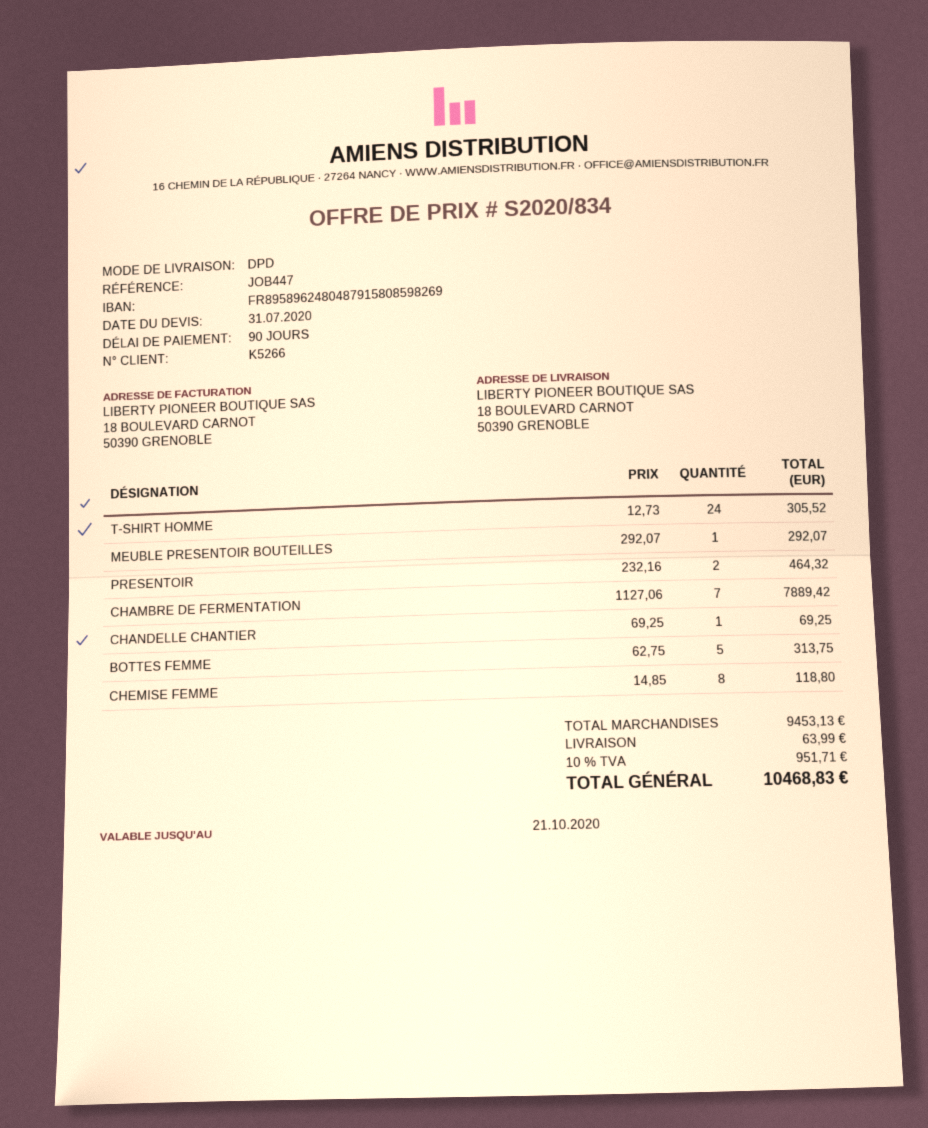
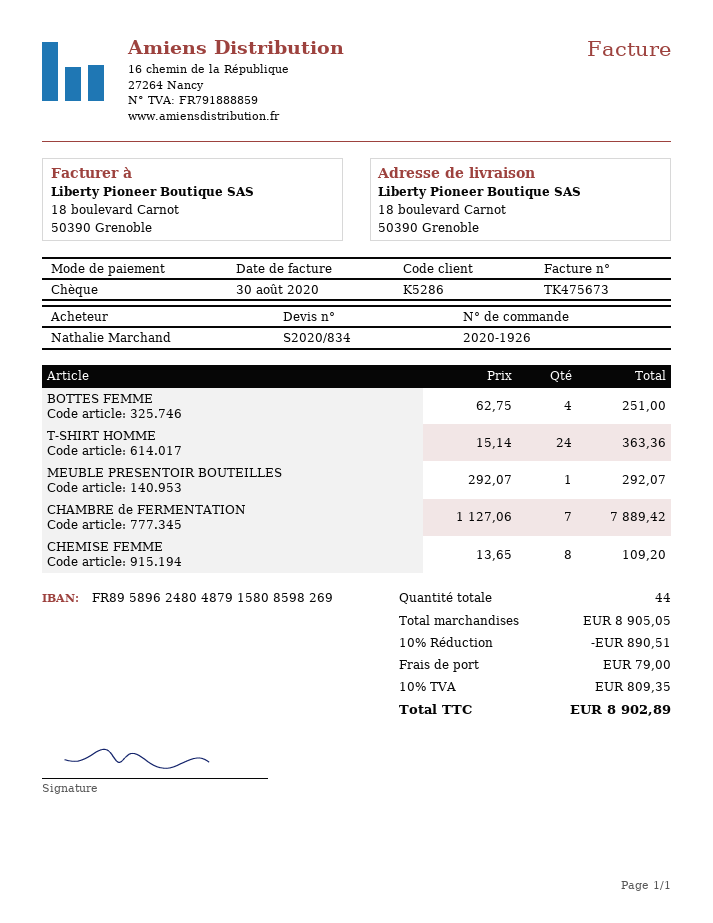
customer number: K5266 -> K5286
T-SHIRT HOMME: 24 x 12.73 = 305.52 -> 24 x 15.14 = 363.36
PRESENTOIR: 2 x 232.16 = 464.32 -> none
CHANDELLE CHANTIER: 1 x 69.25 = 69.25 -> none
BOTTES FEMME: 5 x 62.75 = 313.75 -> 4 x 62.75 = 251.00
CHEMISE FEMME: 8 x 14.85 = 118.80 -> 8 x 13.65 = 109.20
subtotal: 9453.13 -> 8905.05
discount: none -> 10% = 890.51
shipping: 63.99 -> 79.00
tax: 10% = 951.71 -> 10% = 809.35
total: 10468.83 -> 8902.89

